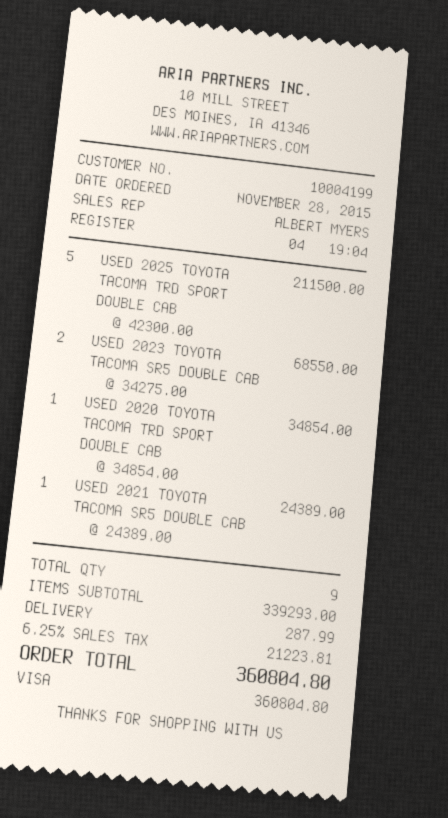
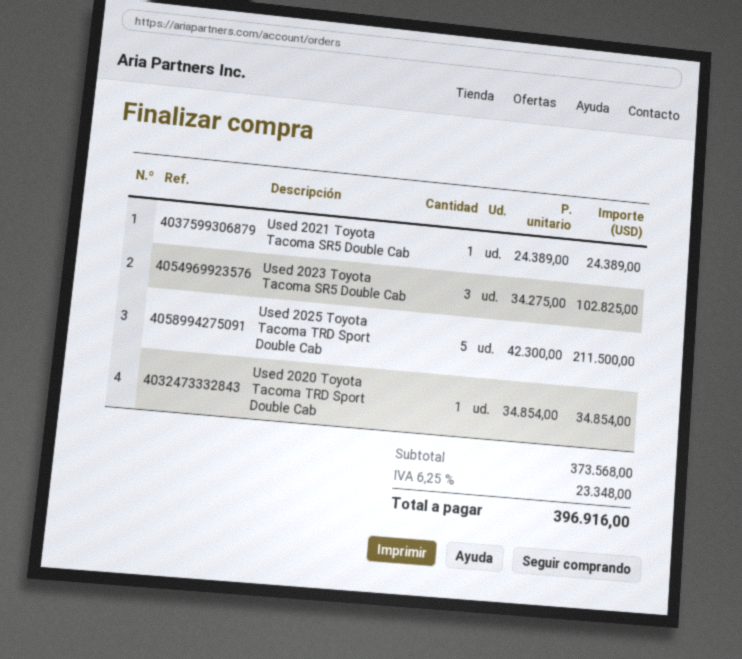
USED 2023 TOYOTA TACOMA SR5 DOUBLE CAB: 2 x 34275.00 = 68550.00 -> 3 x 34275.00 = 102825.00
subtotal: 339293.00 -> 373568.00
shipping: 287.99 -> none
tax: 6.25% = 21223.81 -> 6.25% = 23348.00
total: 360804.80 -> 396916.00

